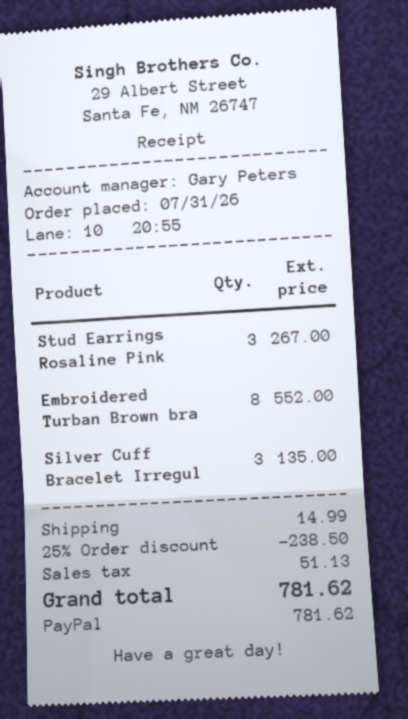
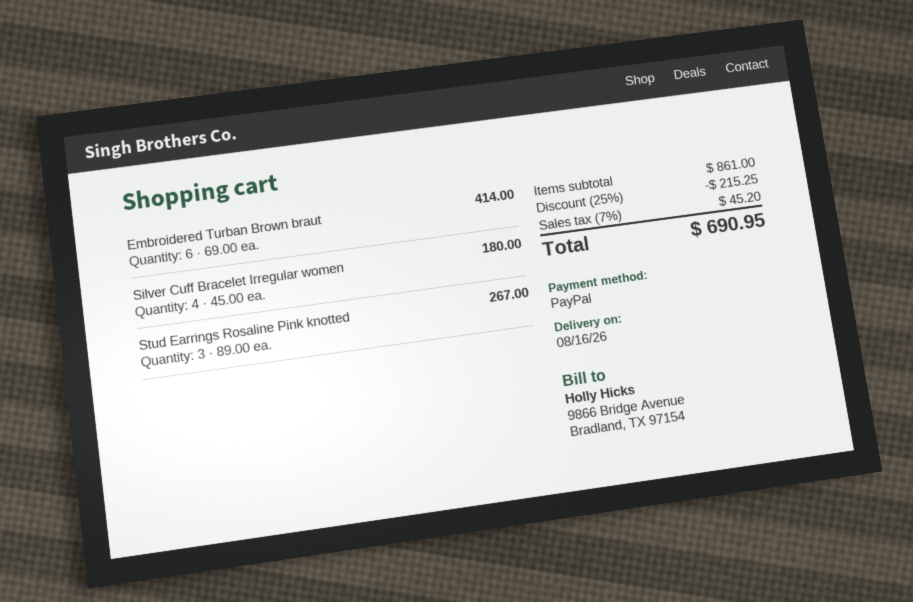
Embroidered Turban Brown bra: 8 for 552.00 -> 6 for 414.00
Silver Cuff Bracelet Irregul: 3 for 135.00 -> 4 for 180.00
discount: 25% = 238.50 -> 25% = 215.25
shipping: 14.99 -> none
tax: 51.13 -> 45.20
total: 781.62 -> 690.95

